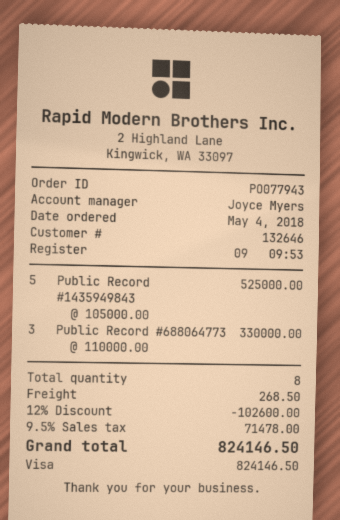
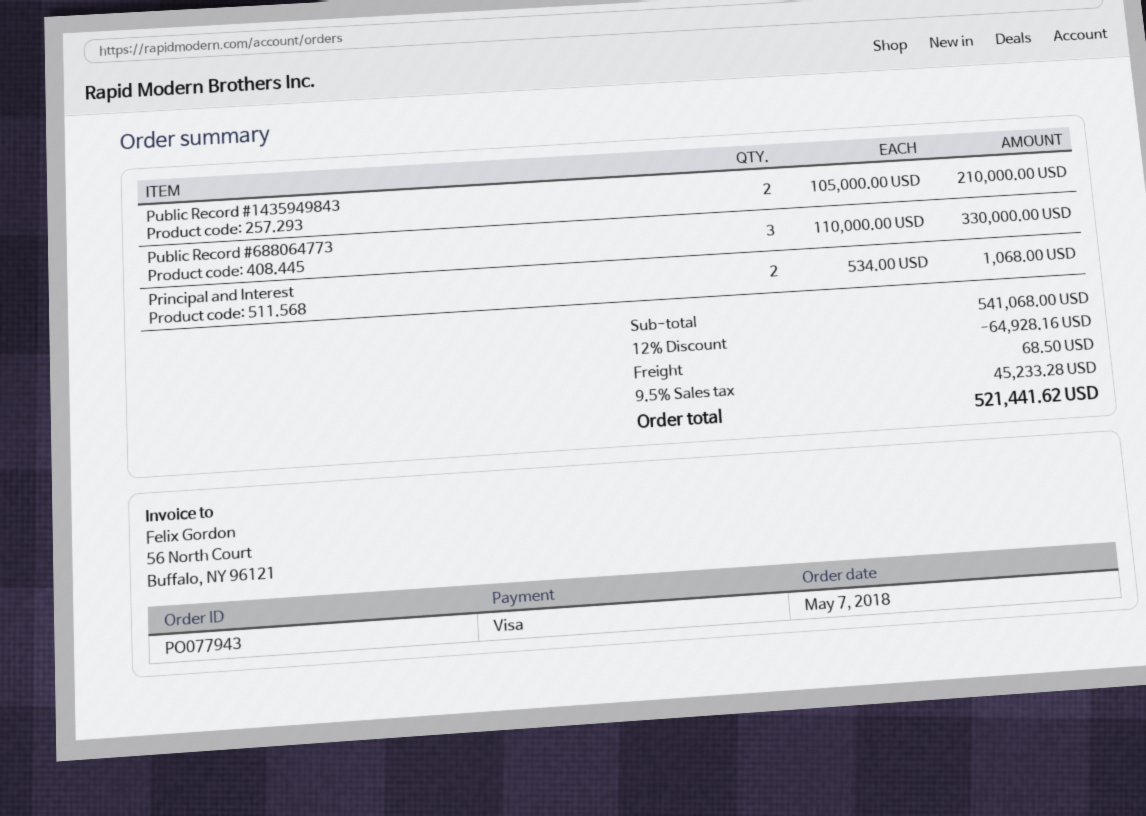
order date: 2018-05-04 -> 2018-05-07
Public Record #1435949843: 5 x 105000.00 = 525000.00 -> 2 x 105000.00 = 210000.00
Principal and Interest: none -> 2 x 534.00 = 1068.00
discount: 12% = 102600.00 -> 12% = 64928.16
shipping: 268.50 -> 68.50
tax: 9.5% = 71478.00 -> 9.5% = 45233.28
total: 824146.50 -> 521441.62

